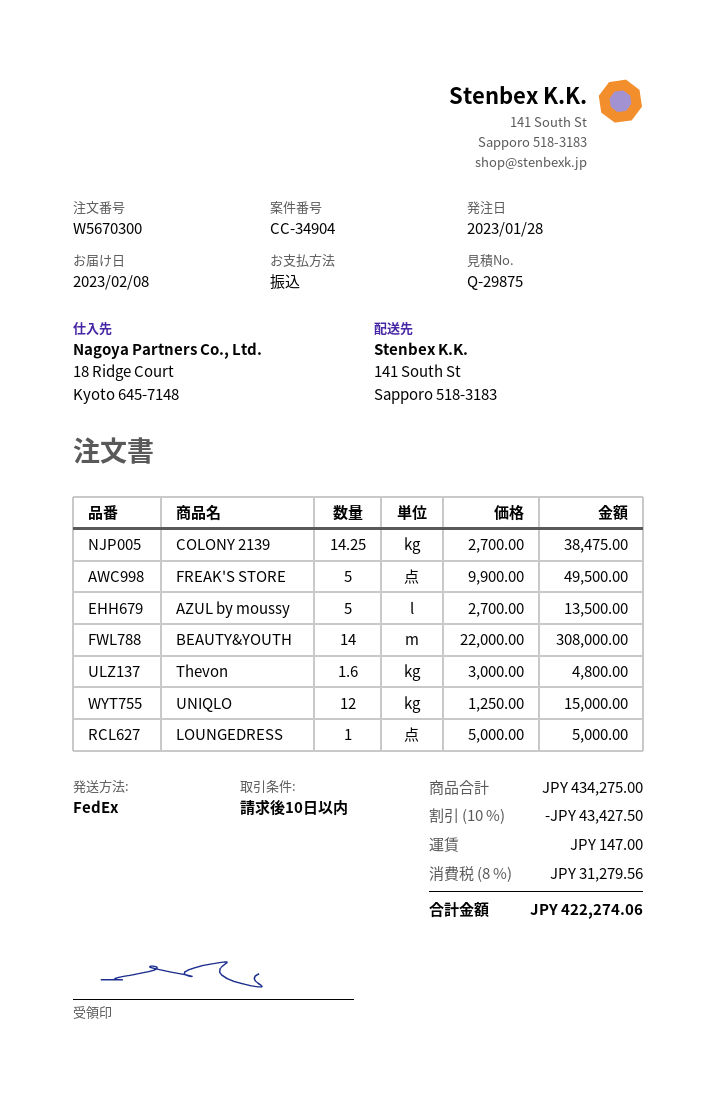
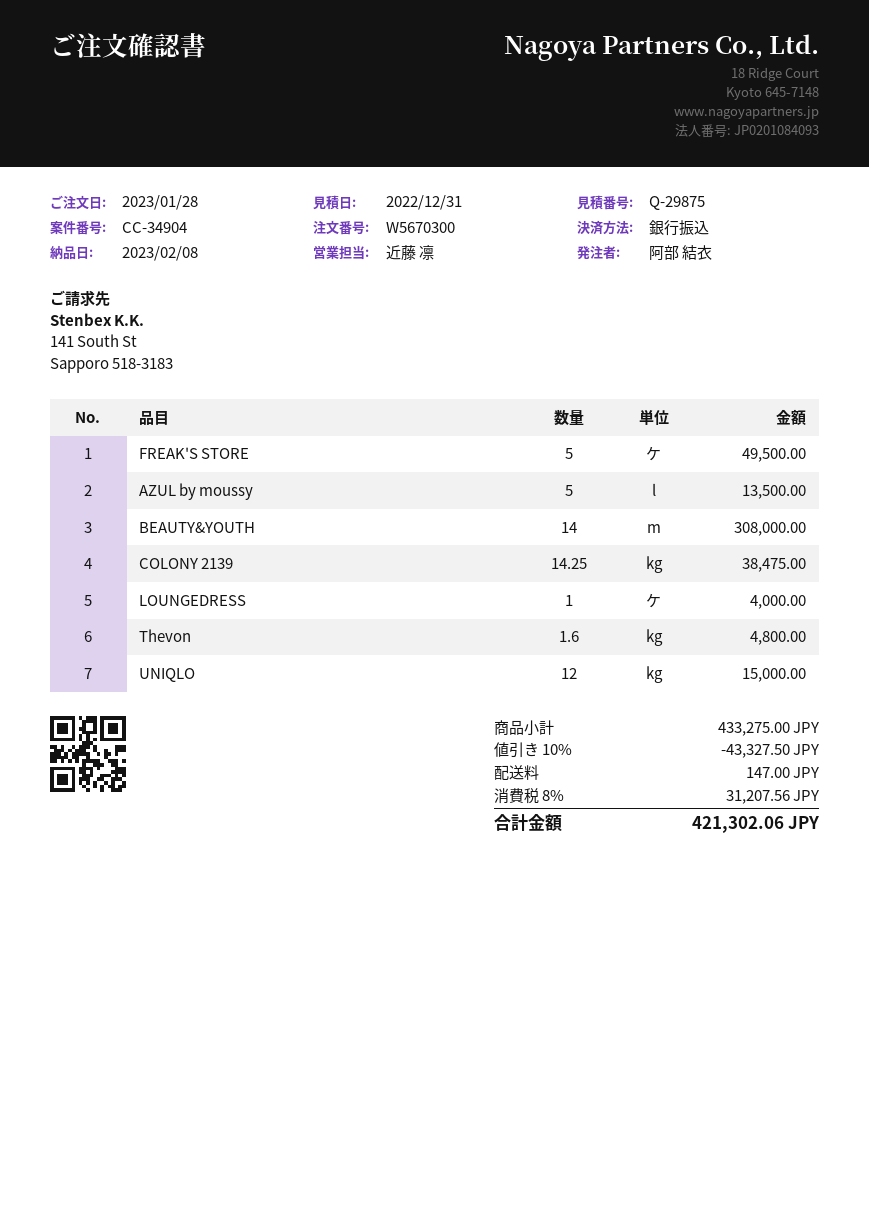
LOUNGEDRESS: 1 for 5000.00 -> 1 for 4000.00
subtotal: 434275.00 -> 433275.00
discount: 10% = 43427.50 -> 10% = 43327.50
tax: 8% = 31279.56 -> 8% = 31207.56
total: 422274.06 -> 421302.06

